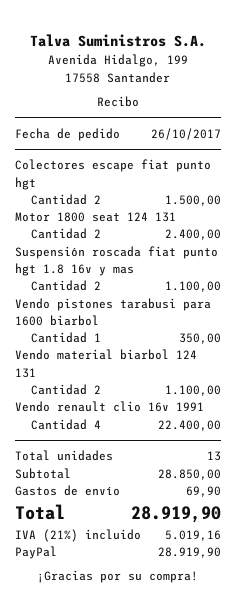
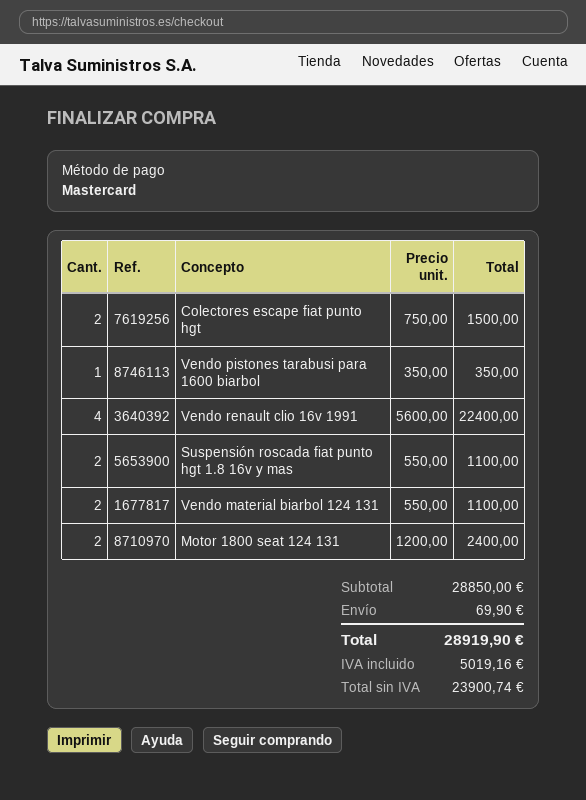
payment method: PayPal -> Mastercard

